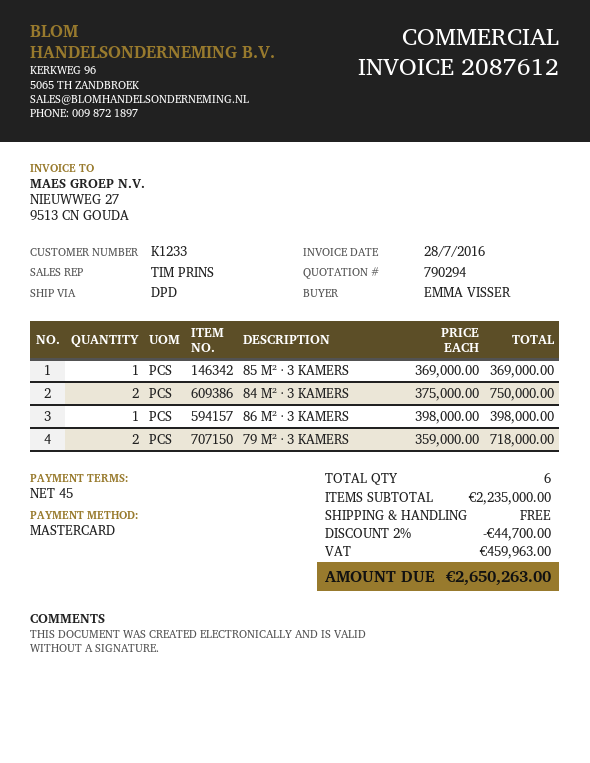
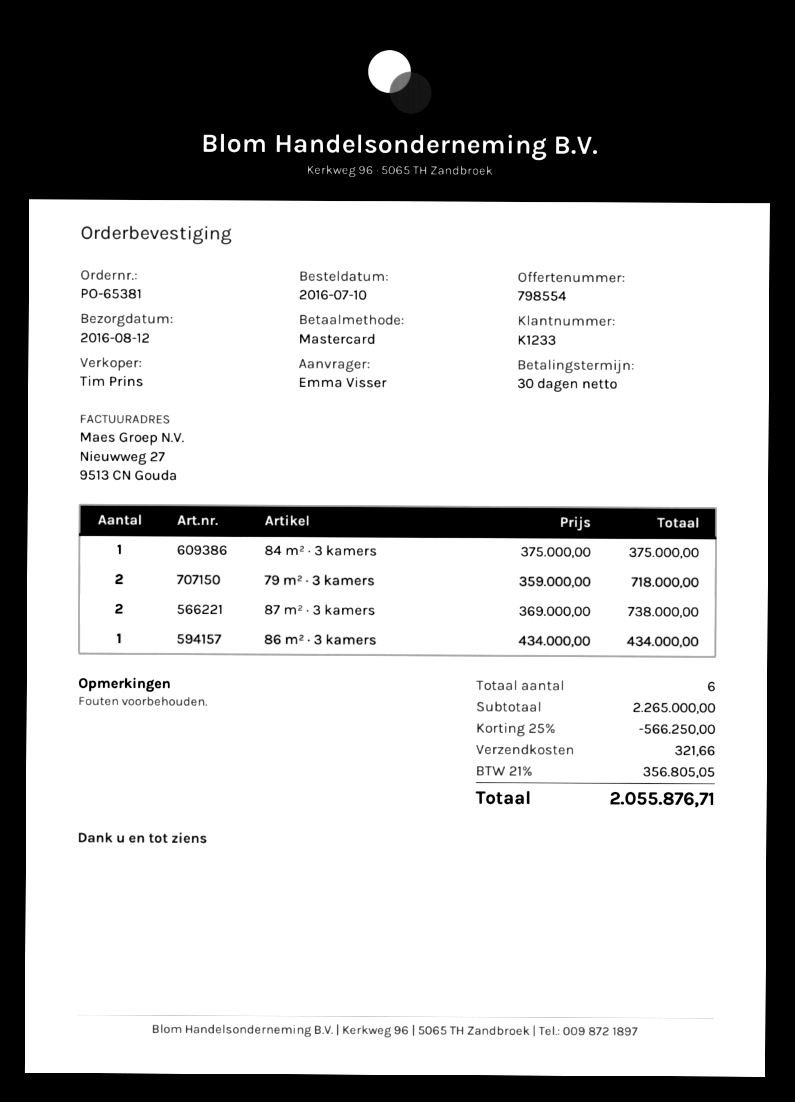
quote number: 790294 -> 798554
payment terms: 45 days -> 30 days
85 M² · 3 KAMERS: 1 x 369000.00 = 369000.00 -> none
84 M² · 3 KAMERS: 2 x 375000.00 = 750000.00 -> 1 x 375000.00 = 375000.00
86 M² · 3 KAMERS: 1 x 398000.00 = 398000.00 -> 1 x 434000.00 = 434000.00
87 m² · 3 kamers: none -> 2 x 369000.00 = 738000.00
subtotal: 2235000.00 -> 2265000.00
discount: 2% = 44700.00 -> 25% = 566250.00
shipping: 0.00 -> 321.66
tax: 459963.00 -> 356805.05
total: 2650263.00 -> 2055876.71

